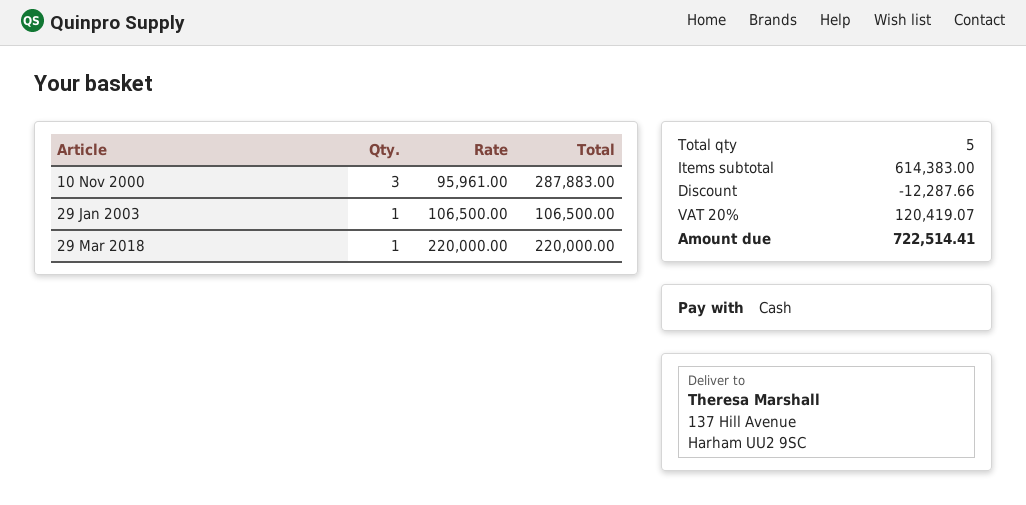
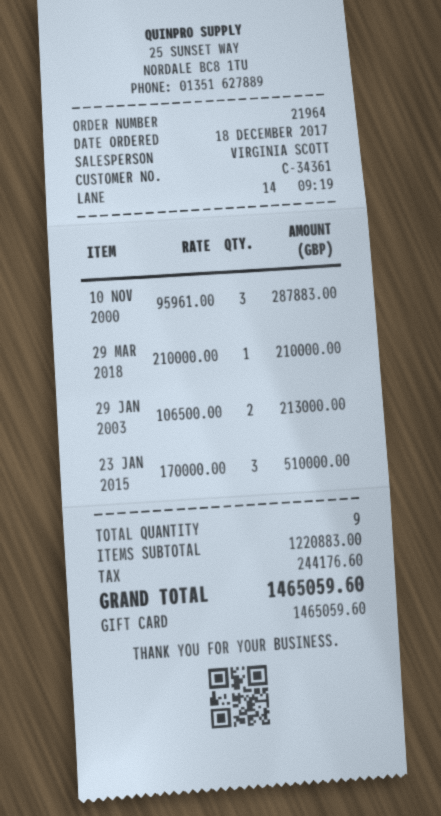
payment method: cash -> gift card
29 Jan 2003: 1 x 106500.00 = 106500.00 -> 2 x 106500.00 = 213000.00
29 Mar 2018: 1 x 220000.00 = 220000.00 -> 1 x 210000.00 = 210000.00
23 JAN 2015: none -> 3 x 170000.00 = 510000.00
total quantity: 5 -> 9
subtotal: 614383.00 -> 1220883.00
discount: 12287.66 -> none
tax: 120419.07 -> 244176.60
total: 722514.41 -> 1465059.60

